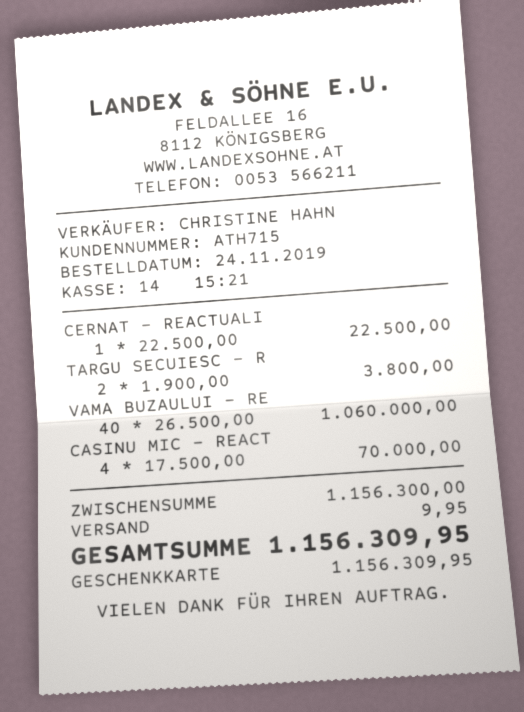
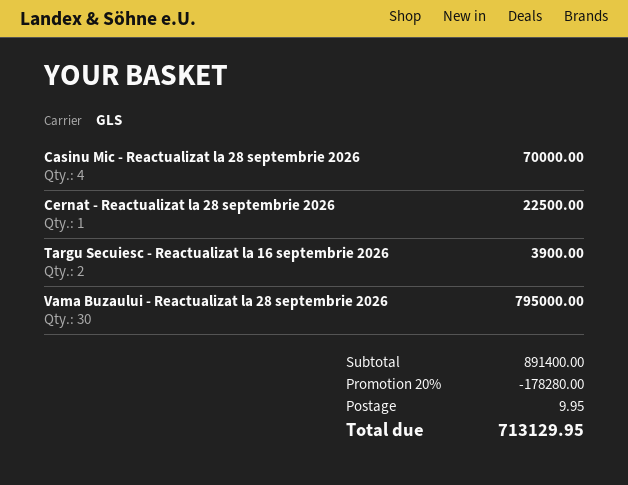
TARGU SECUIESC - R: 2 for 3800.00 -> 2 for 3900.00
VAMA BUZAULUI - RE: 40 for 1060000.00 -> 30 for 795000.00
subtotal: 1156300.00 -> 891400.00
discount: none -> 20% = 178280.00
total: 1156309.95 -> 713129.95

